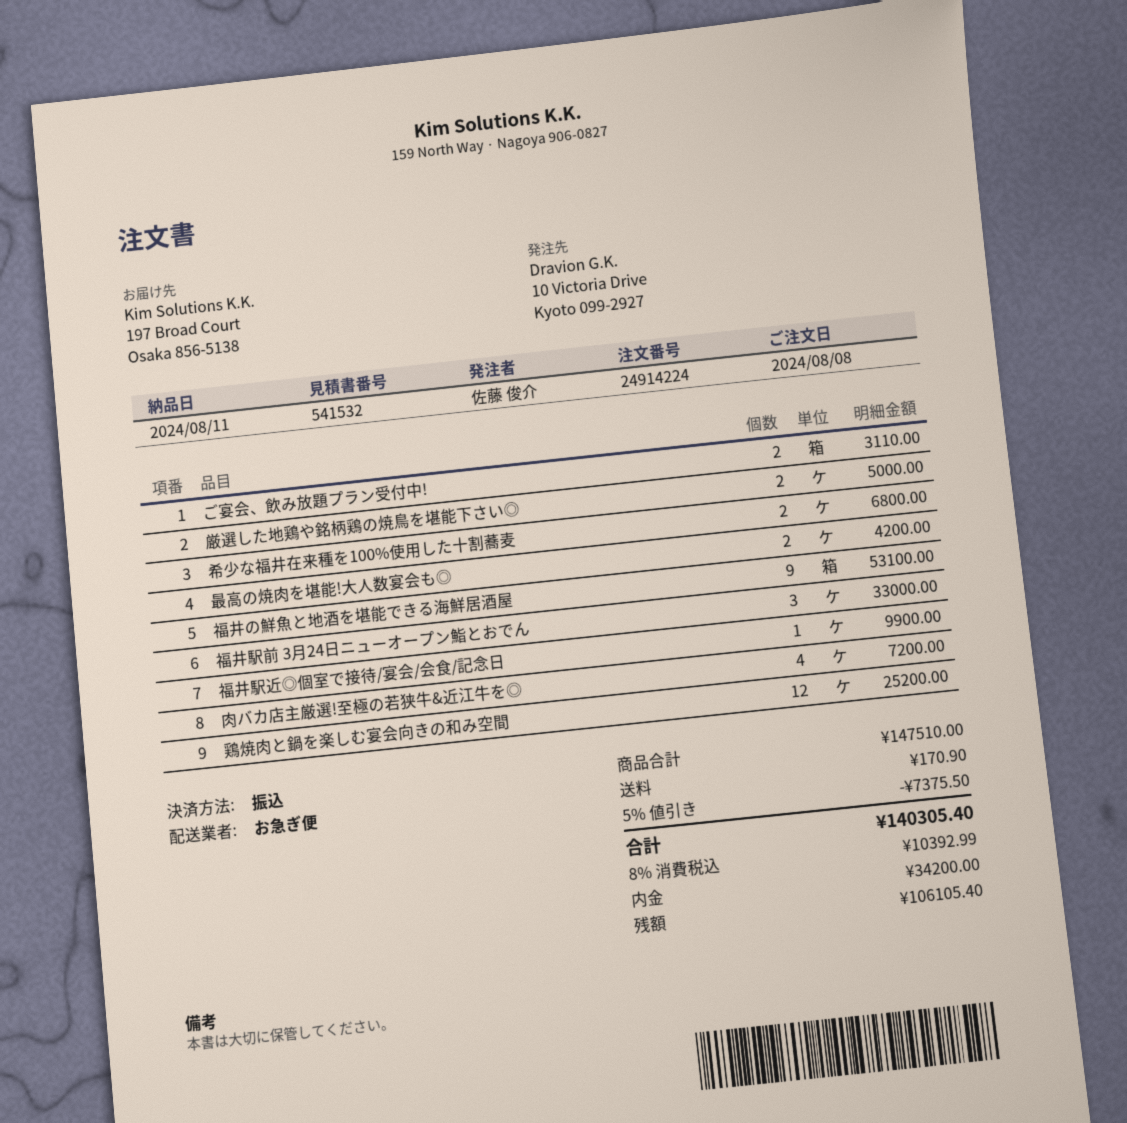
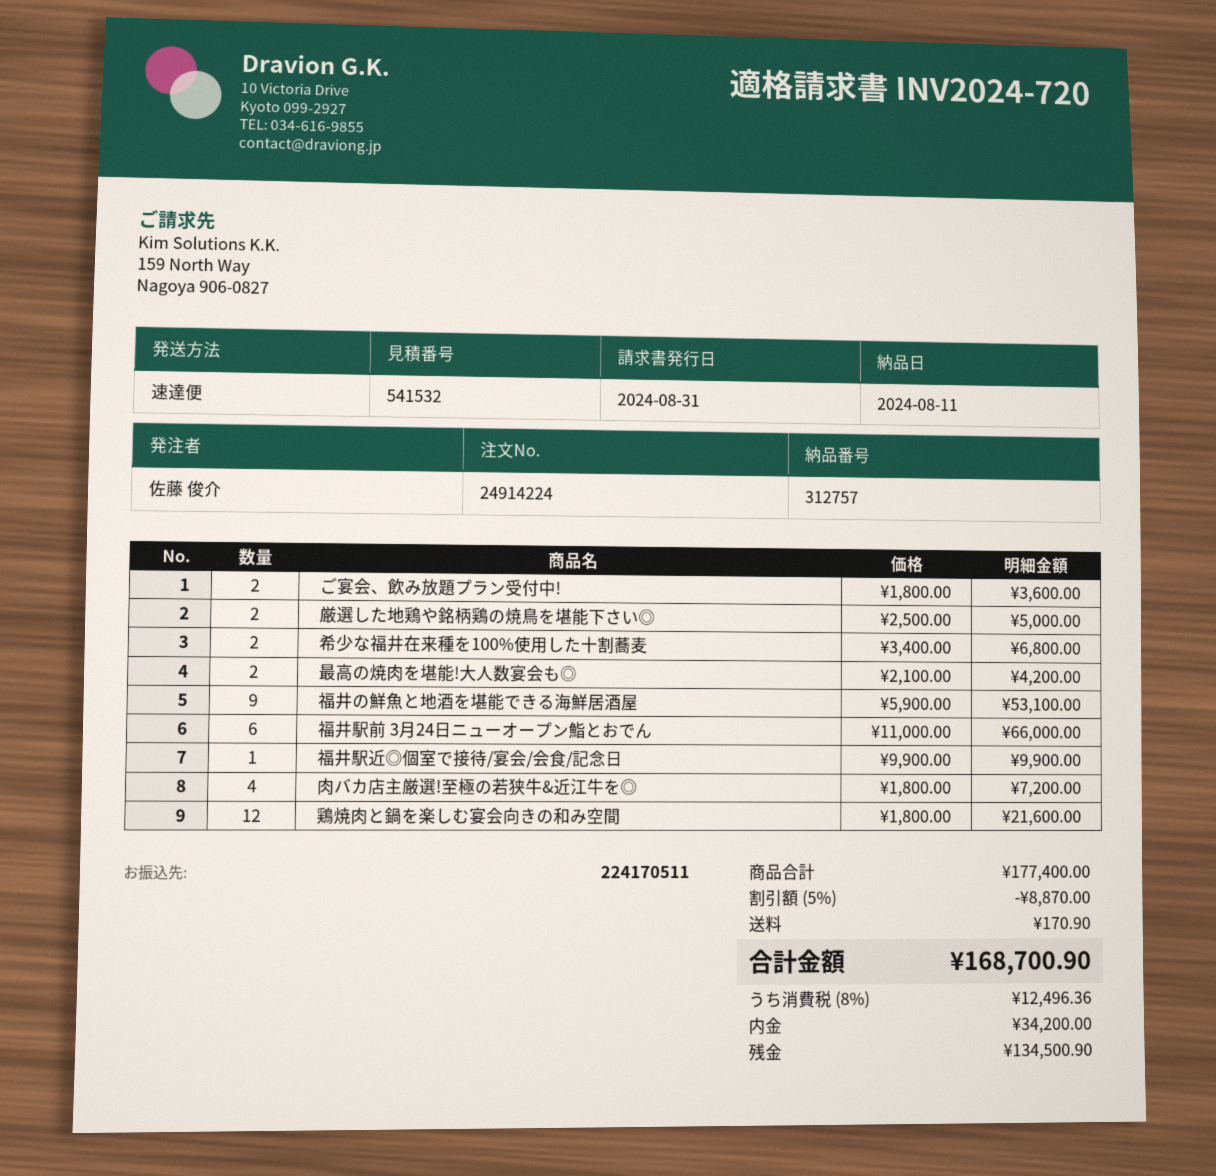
ご宴会、飲み放題プラン受付中!: 2 for 3110.00 -> 2 for 3600.00
福井駅前 3月24日ニューオープン鮨とおでん: 3 for 33000.00 -> 6 for 66000.00
鶏焼肉と鍋を楽しむ宴会向きの和み空間: 12 for 25200.00 -> 12 for 21600.00
subtotal: 147510.00 -> 177400.00
discount: 5% = 7375.50 -> 5% = 8870.00
tax: 8% = 10392.99 -> 8% = 12496.36
total: 140305.40 -> 168700.90
balance: 106105.40 -> 134500.90

